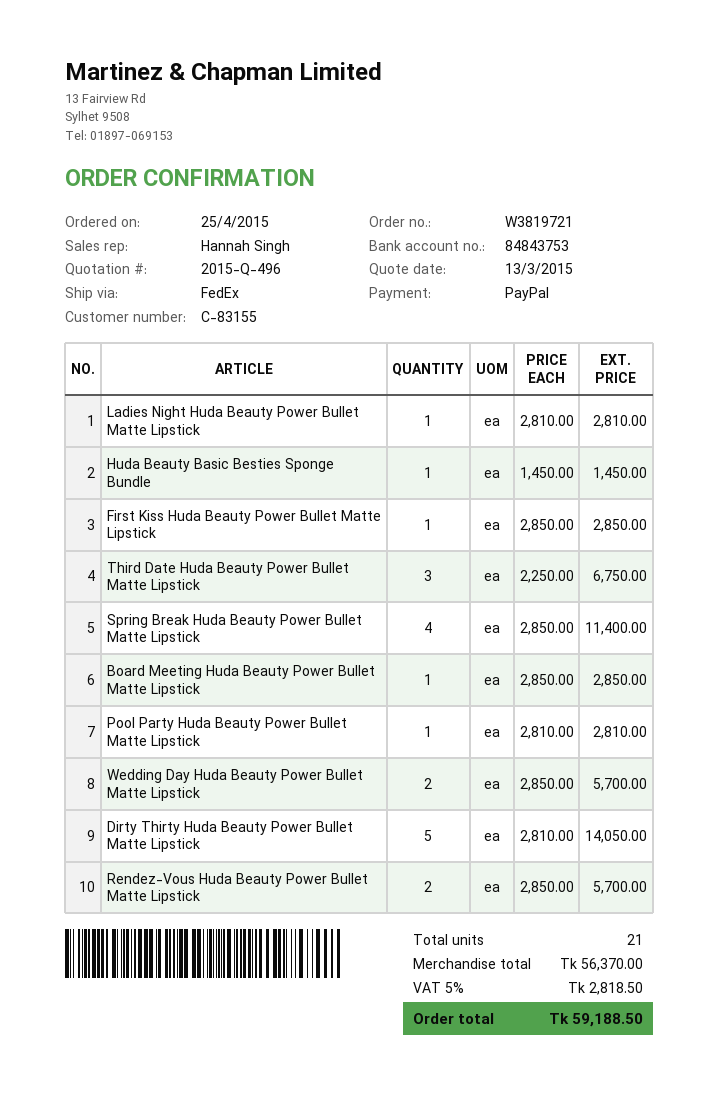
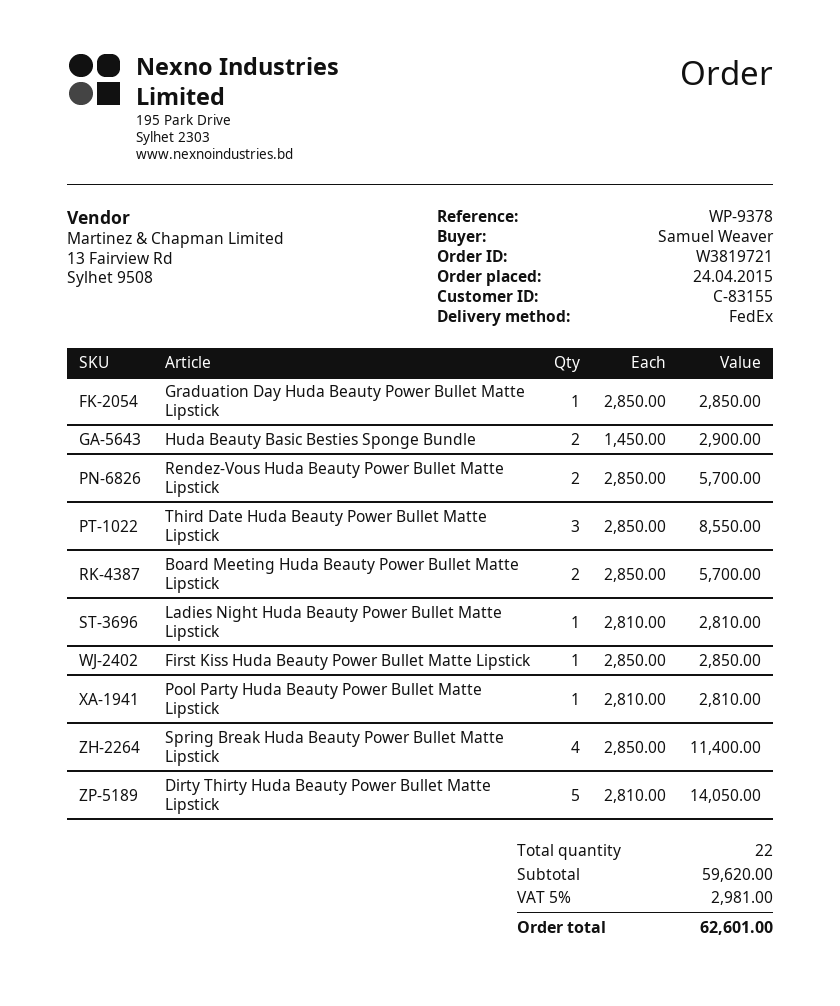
order date: 2015-04-25 -> 2015-04-24
Huda Beauty Basic Besties Sponge Bundle: 1 x 1450.00 = 1450.00 -> 2 x 1450.00 = 2900.00
Third Date Huda Beauty Power Bullet Matte Lipstick: 3 x 2250.00 = 6750.00 -> 3 x 2850.00 = 8550.00
Board Meeting Huda Beauty Power Bullet Matte Lipstick: 1 x 2850.00 = 2850.00 -> 2 x 2850.00 = 5700.00
Wedding Day Huda Beauty Power Bullet Matte Lipstick: 2 x 2850.00 = 5700.00 -> none
Graduation Day Huda Beauty Power Bullet Matte Lipstick: none -> 1 x 2850.00 = 2850.00
total quantity: 21 -> 22
subtotal: 56370.00 -> 59620.00
tax: 5% = 2818.50 -> 5% = 2981.00
total: 59188.50 -> 62601.00

